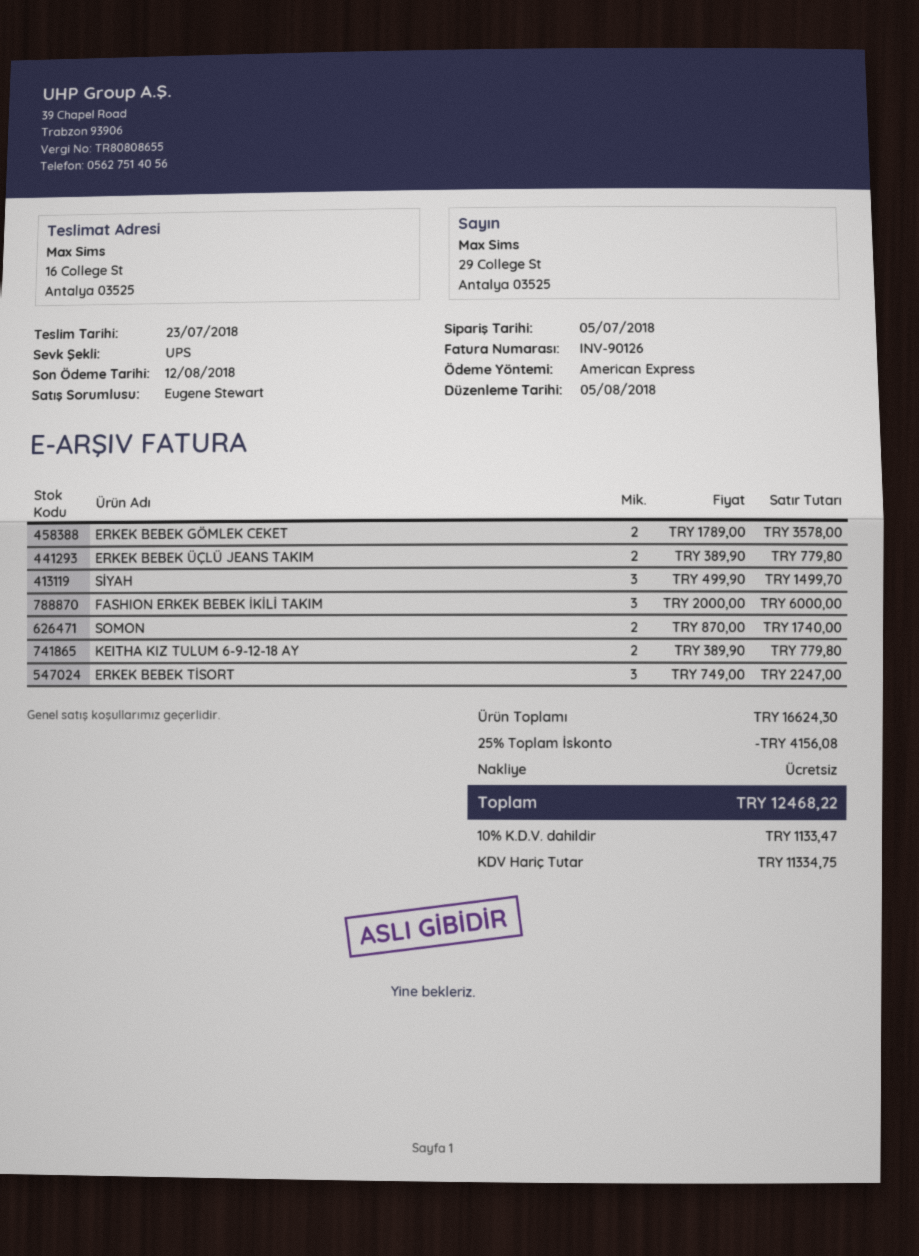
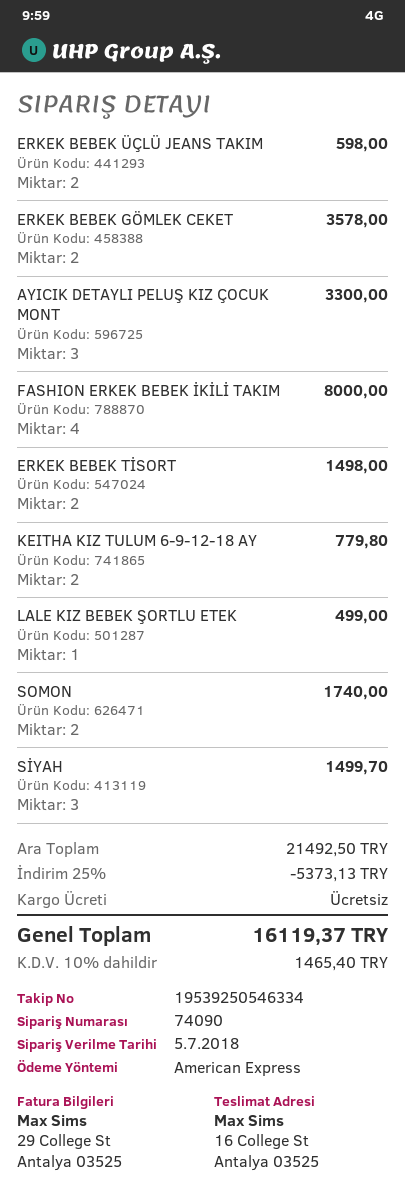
ERKEK BEBEK ÜÇLÜ JEANS TAKIM: 2 for 779.80 -> 2 for 598.00
FASHION ERKEK BEBEK İKİLİ TAKIM: 3 for 6000.00 -> 4 for 8000.00
ERKEK BEBEK TİSORT: 3 for 2247.00 -> 2 for 1498.00
AYICIK DETAYLI PELUŞ KIZ ÇOCUK MONT: none -> 3 for 3300.00
LALE KIZ BEBEK ŞORTLU ETEK: none -> 1 for 499.00
subtotal: 16624.30 -> 21492.50
discount: 25% = 4156.08 -> 25% = 5373.13
tax: 10% = 1133.47 -> 10% = 1465.40
total: 12468.22 -> 16119.37

